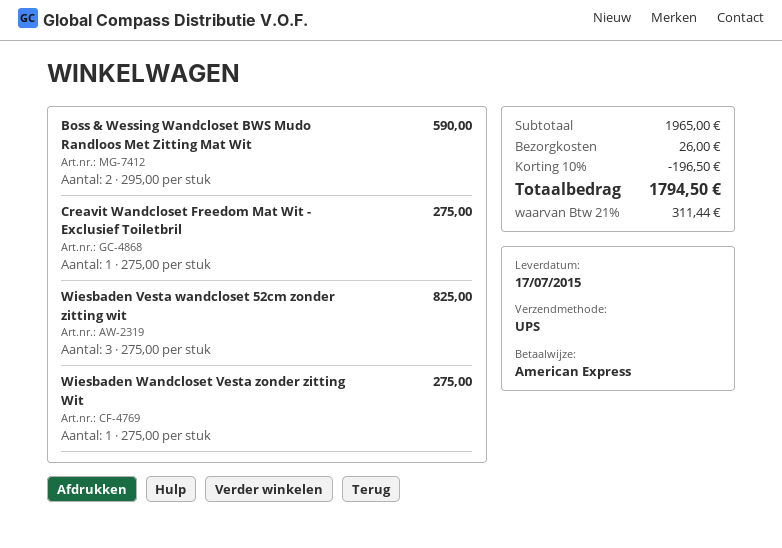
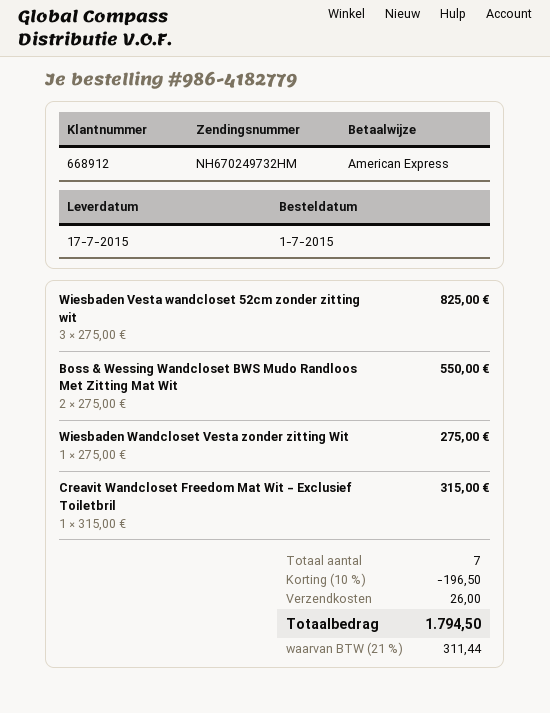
Boss & Wessing Wandcloset BWS Mudo Randloos Met Zitting Mat Wit: 2 x 295.00 = 590.00 -> 2 x 275.00 = 550.00
Creavit Wandcloset Freedom Mat Wit - Exclusief Toiletbril: 1 x 275.00 = 275.00 -> 1 x 315.00 = 315.00

